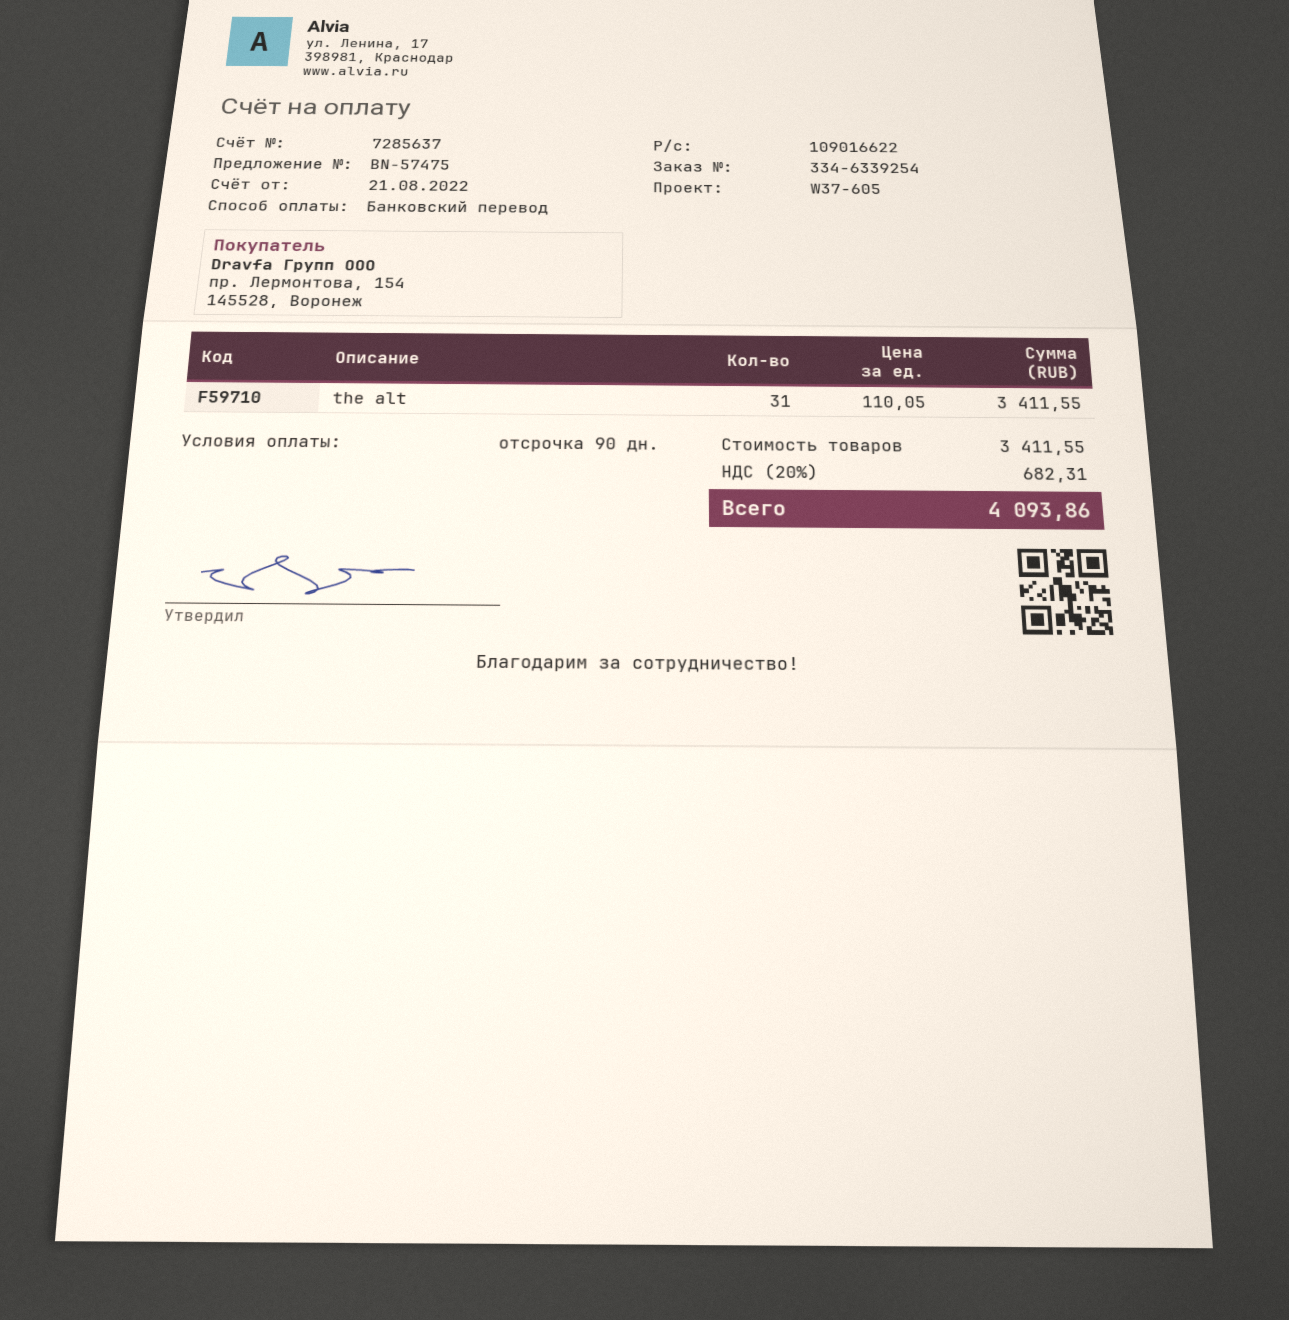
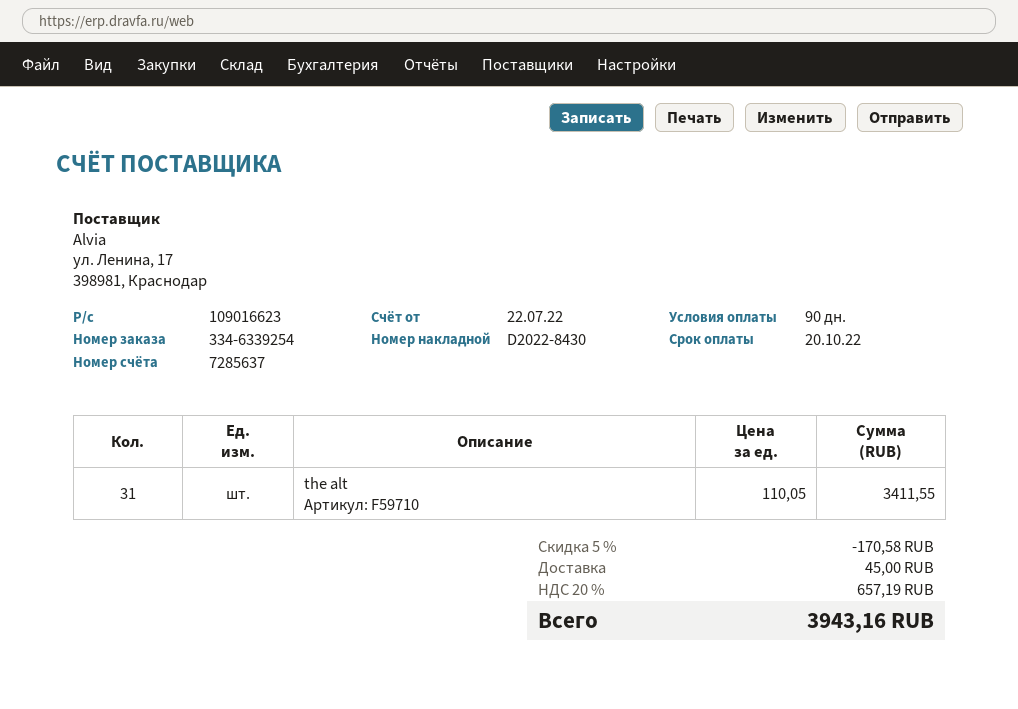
invoice date: 2022-08-21 -> 2022-07-22
bank account: 109016622 -> 109016623
discount: none -> 5% = 170.58
shipping: none -> 45.00
tax: 20% = 682.31 -> 20% = 657.19
total: 4093.86 -> 3943.16

